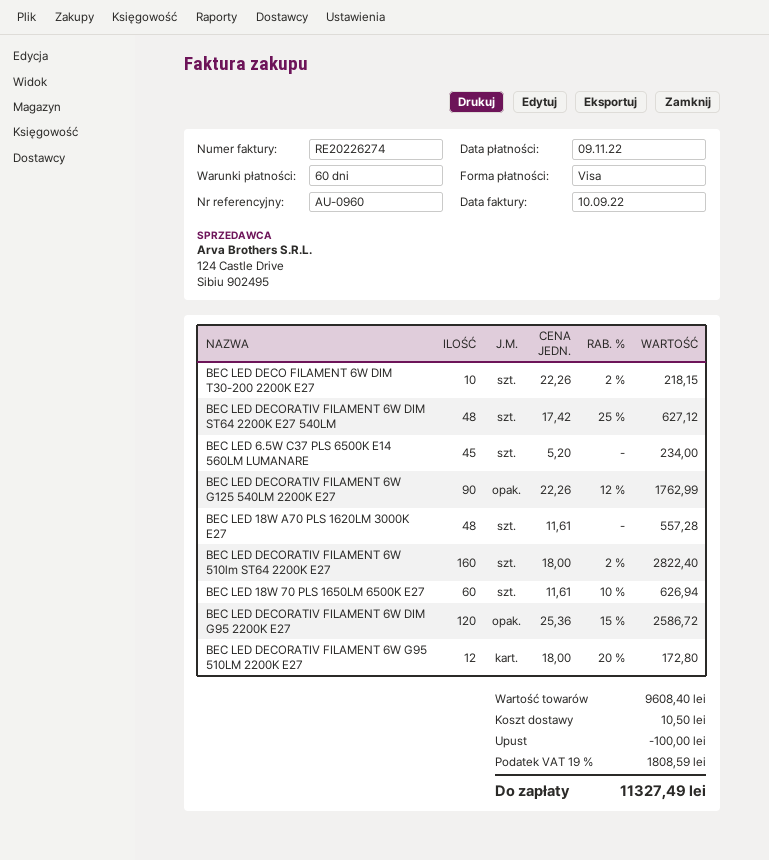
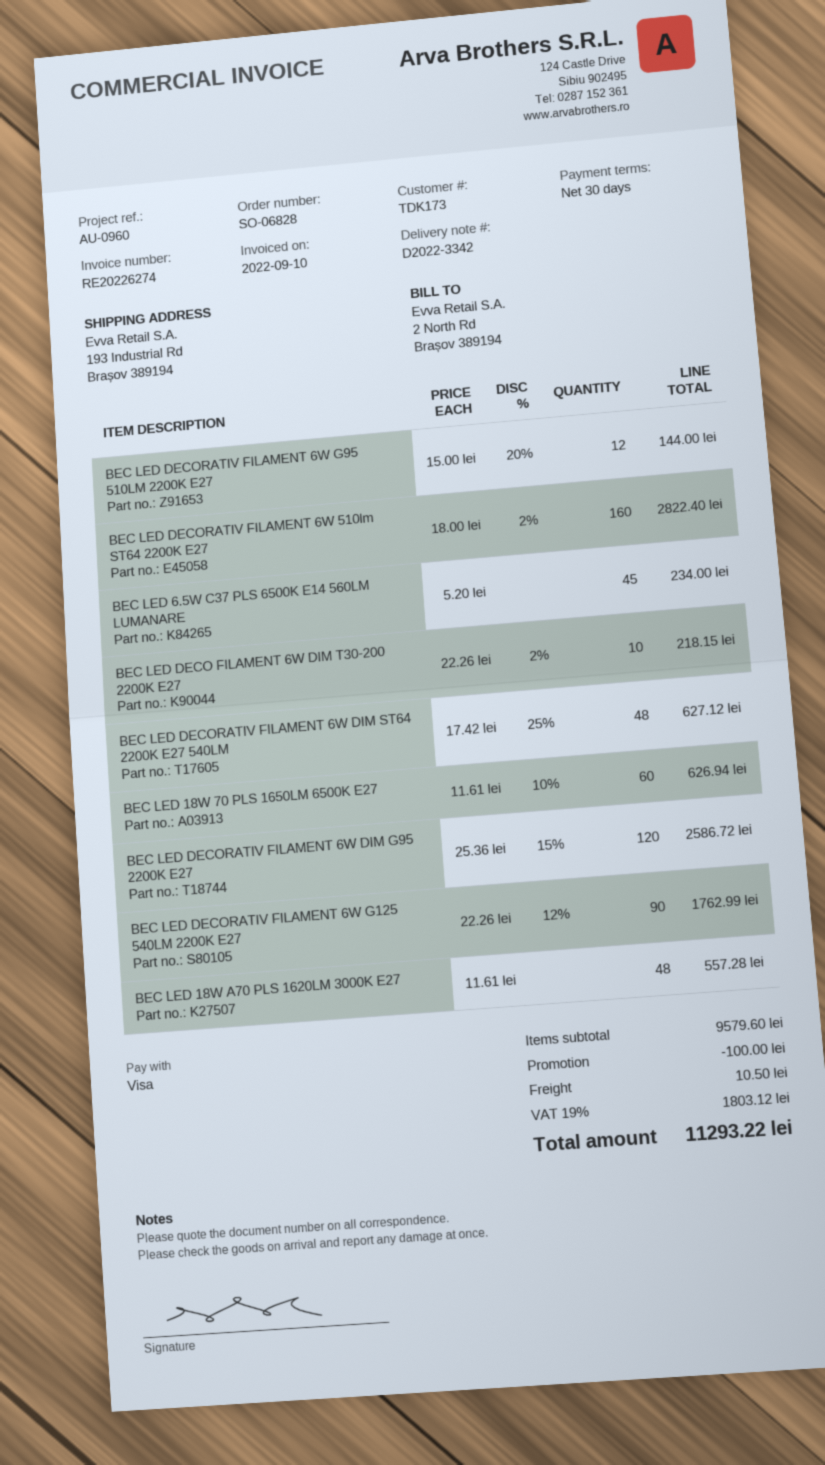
payment terms: 60 days -> 30 days
BEC LED DECORATIV FILAMENT 6W G95 510LM 2200K E27: 12 x 18.00 - 20% = 172.80 -> 12 x 15.00 - 20% = 144.00
subtotal: 9608.40 -> 9579.60
tax: 19% = 1808.59 -> 19% = 1803.12
total: 11327.49 -> 11293.22

